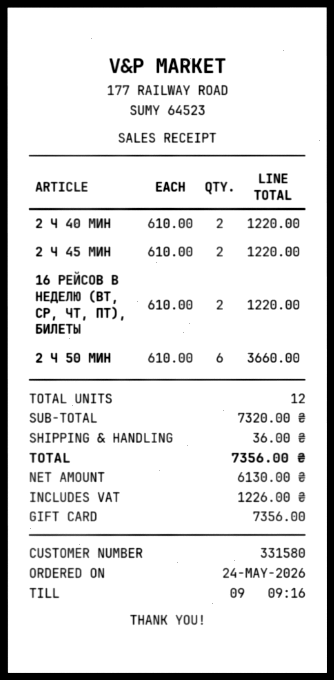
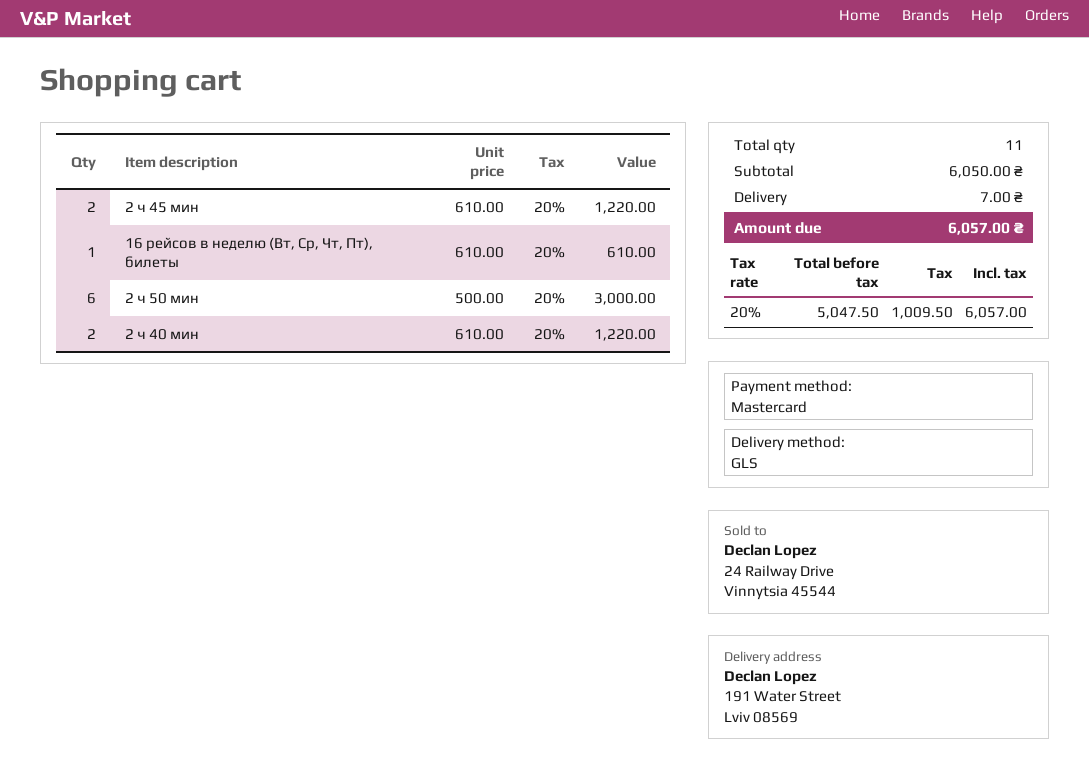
payment method: gift card -> Mastercard
16 РЕЙСОВ В НЕДЕЛЮ (ВТ, СР, ЧТ, ПТ), БИЛЕТЫ: 2 x 610.00 = 1220.00 -> 1 x 610.00 = 610.00
2 Ч 50 МИН: 6 x 610.00 = 3660.00 -> 6 x 500.00 = 3000.00
total quantity: 12 -> 11
subtotal: 7320.00 -> 6050.00
shipping: 36.00 -> 7.00
net: 6130.00 -> 5047.50
tax: 1226.00 -> 1009.50
total: 7356.00 -> 6057.00

